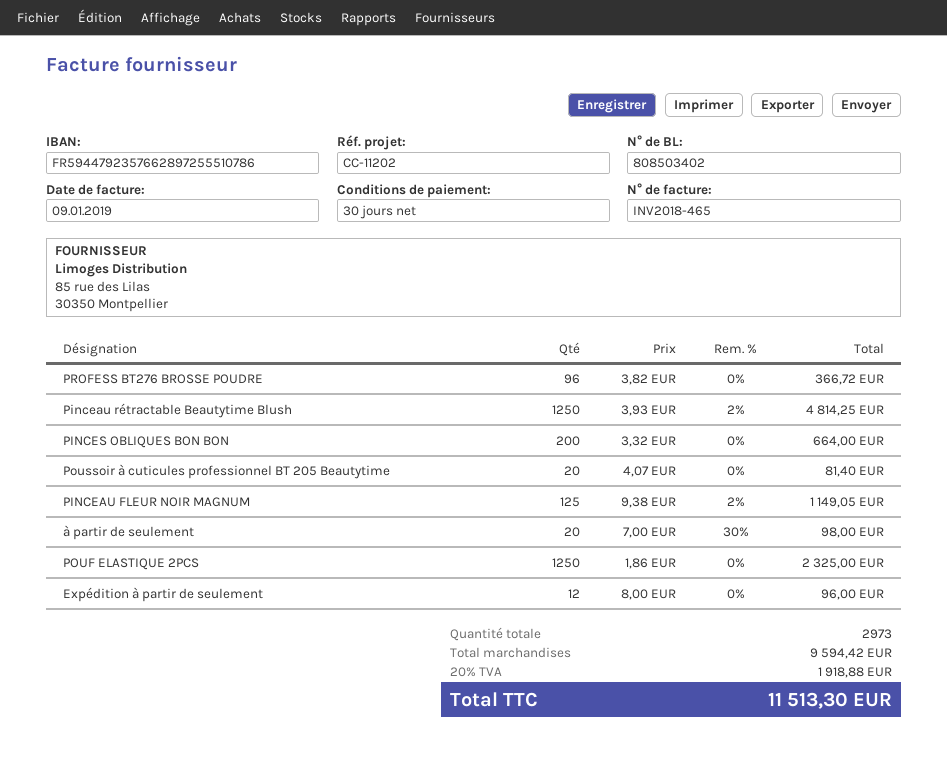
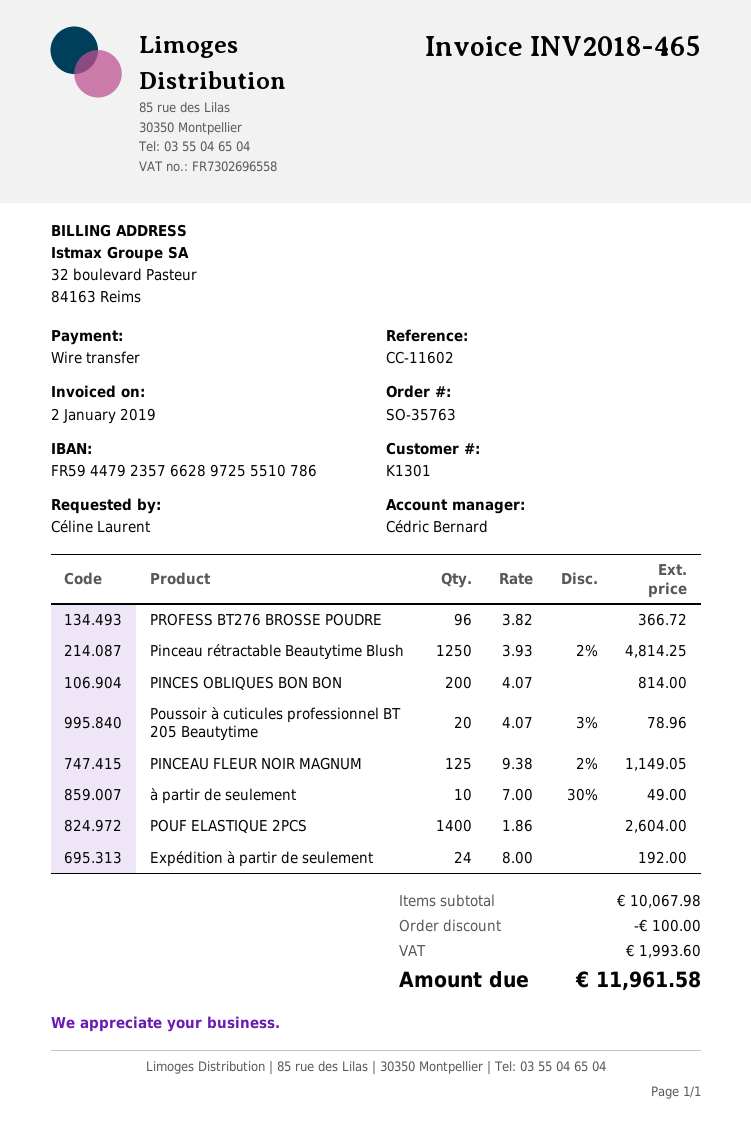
invoice date: 2019-01-09 -> 2019-01-02
reference: CC-11202 -> CC-11602
PINCES OBLIQUES BON BON: 200 x 3.32 = 664.00 -> 200 x 4.07 = 814.00
Poussoir à cuticules professionnel BT 205 Beautytime: 20 x 4.07 = 81.40 -> 20 x 4.07 - 3% = 78.96
à partir de seulement: 20 x 7.00 - 30% = 98.00 -> 10 x 7.00 - 30% = 49.00
POUF ELASTIQUE 2PCS: 1250 x 1.86 = 2325.00 -> 1400 x 1.86 = 2604.00
Expédition à partir de seulement: 12 x 8.00 = 96.00 -> 24 x 8.00 = 192.00
subtotal: 9594.42 -> 10067.98
discount: none -> 100.00
tax: 1918.88 -> 1993.60
total: 11513.30 -> 11961.58

